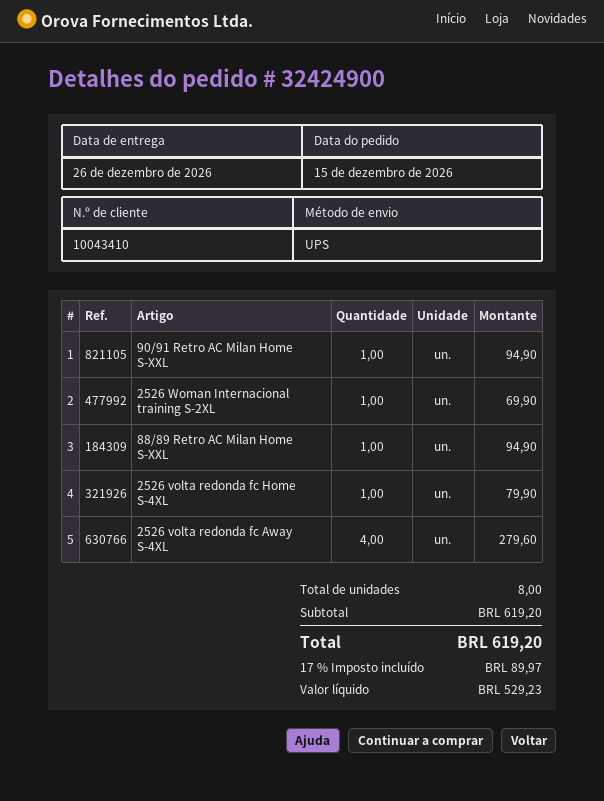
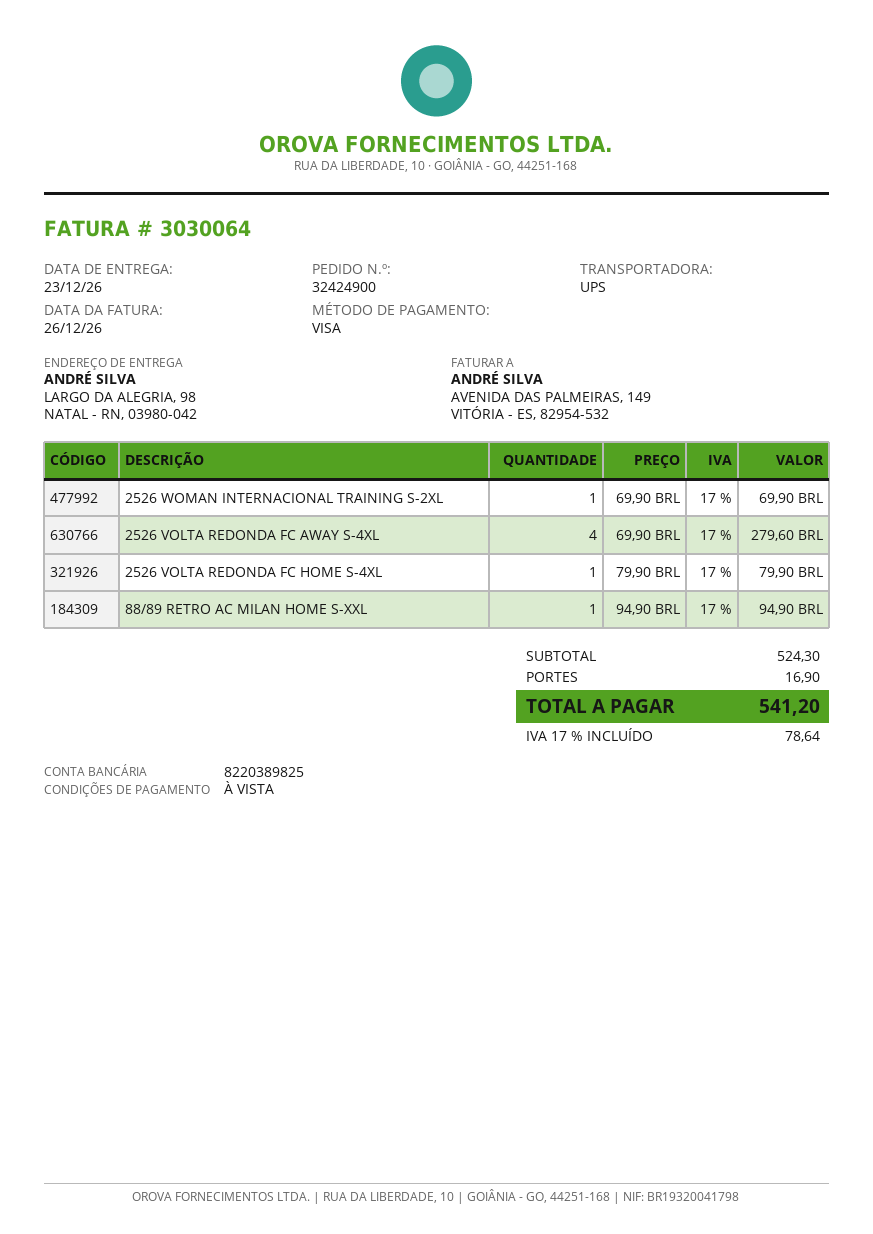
delivery date: 2026-12-26 -> 2026-12-23
90/91 Retro AC Milan Home S-XXL: 1 for 94.90 -> none
subtotal: 619.20 -> 524.30
shipping: none -> 16.90
tax: 17% = 89.97 -> 17% = 78.64
total: 619.20 -> 541.20

